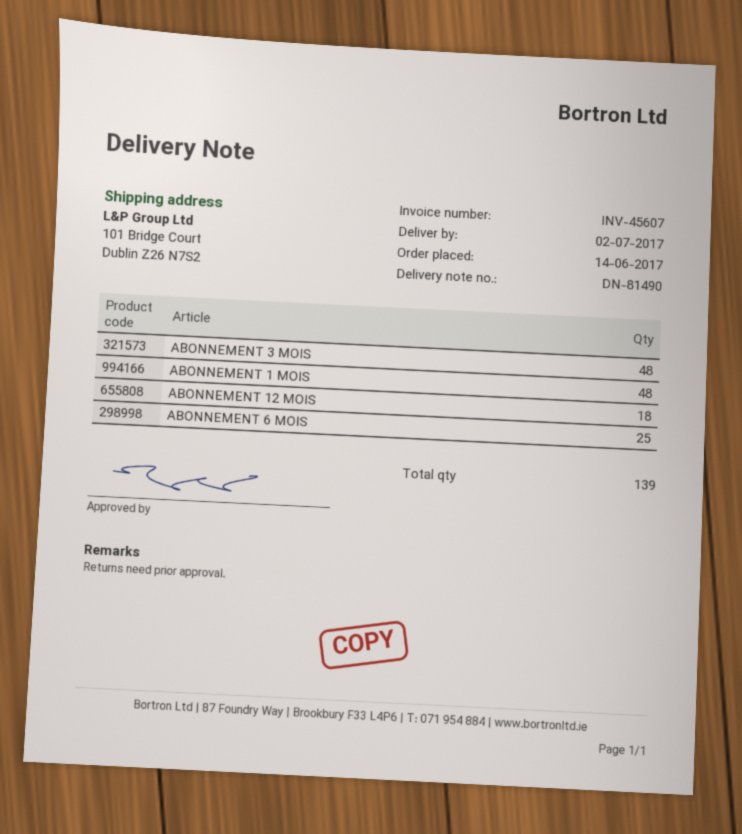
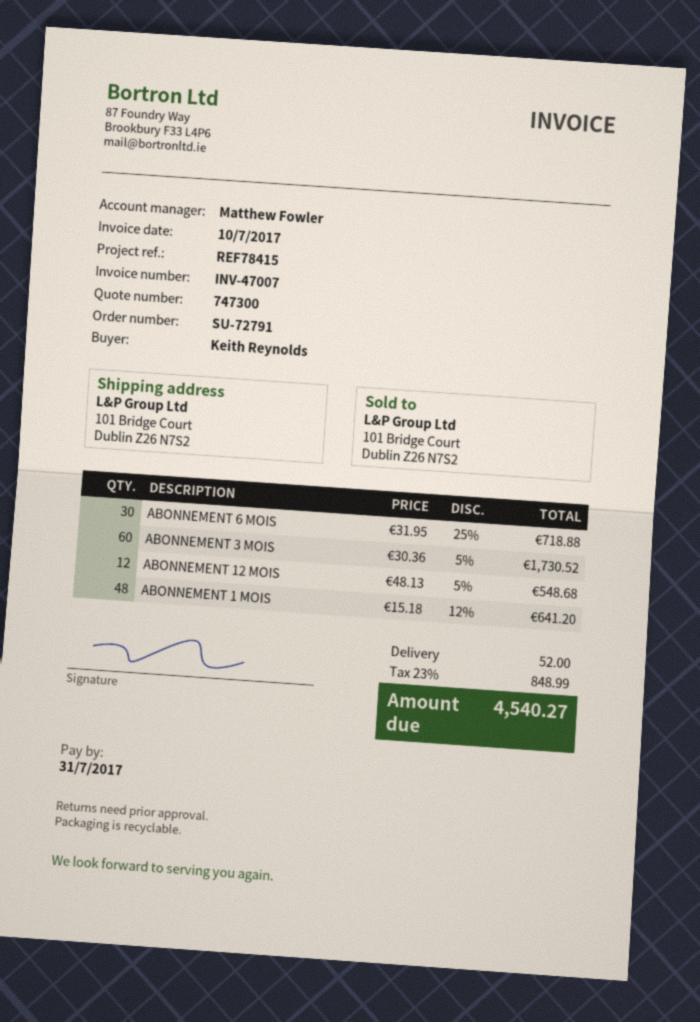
invoice number: INV-45607 -> INV-47007
ABONNEMENT 3 MOIS: 48 -> 60
ABONNEMENT 12 MOIS: 18 -> 12
ABONNEMENT 6 MOIS: 25 -> 30

